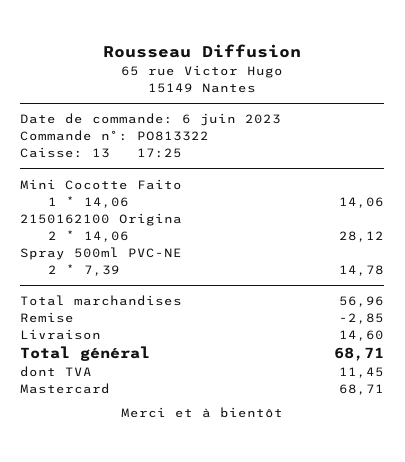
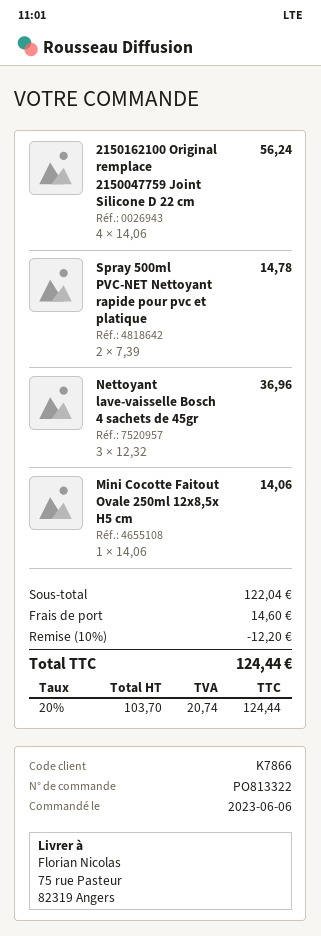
2150162100 Origina: 2 x 14.06 = 28.12 -> 4 x 14.06 = 56.24
Nettoyant lave-vaisselle Bosch 4 sachets de 45gr: none -> 3 x 12.32 = 36.96
subtotal: 56.96 -> 122.04
discount: 2.85 -> 12.20
tax: 11.45 -> 20.74
total: 68.71 -> 124.44

